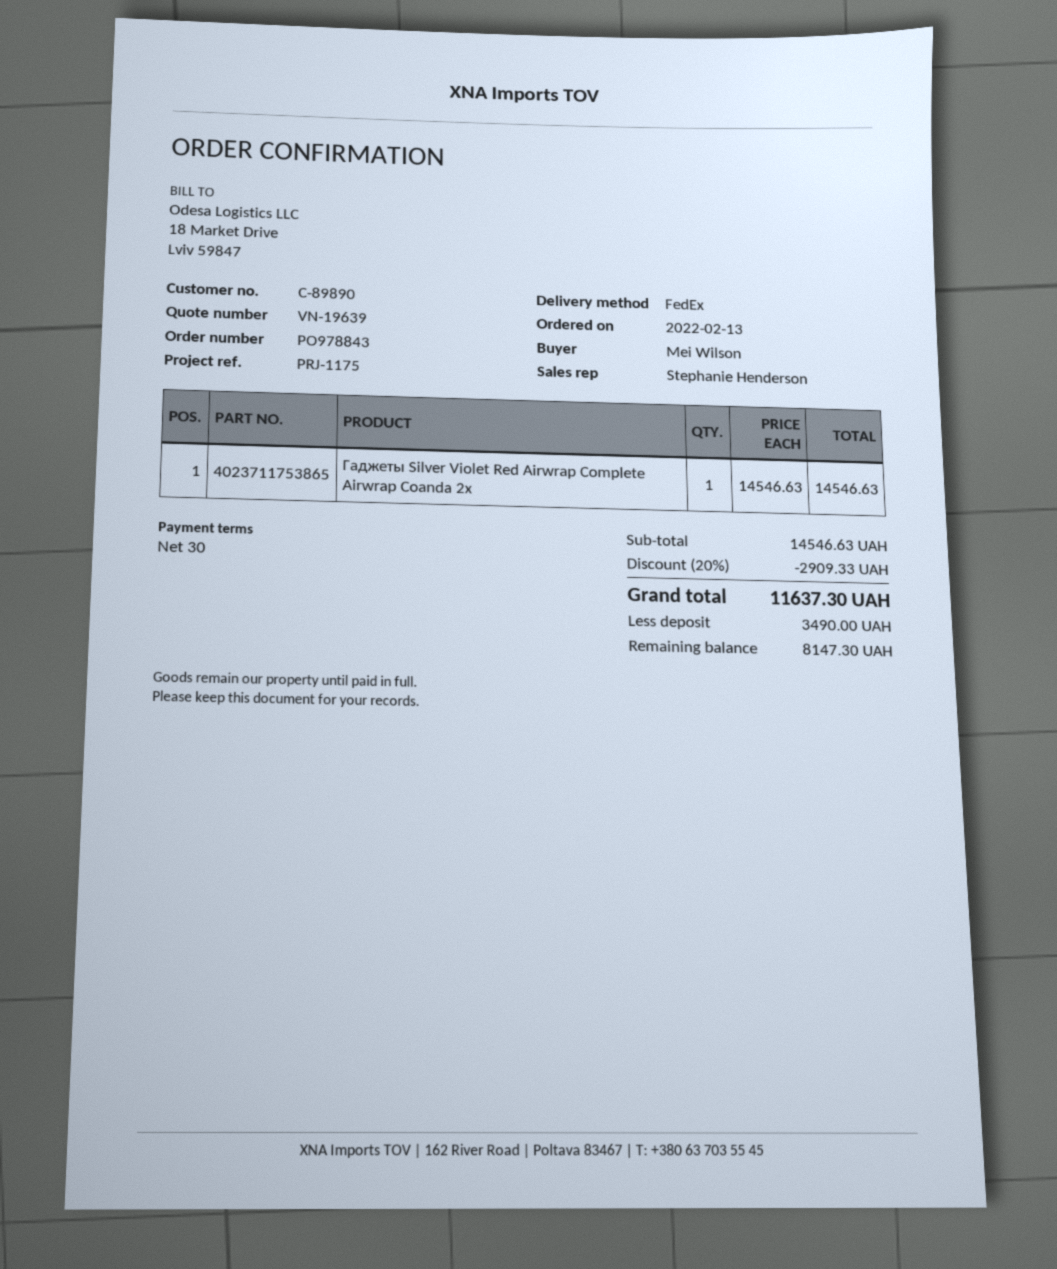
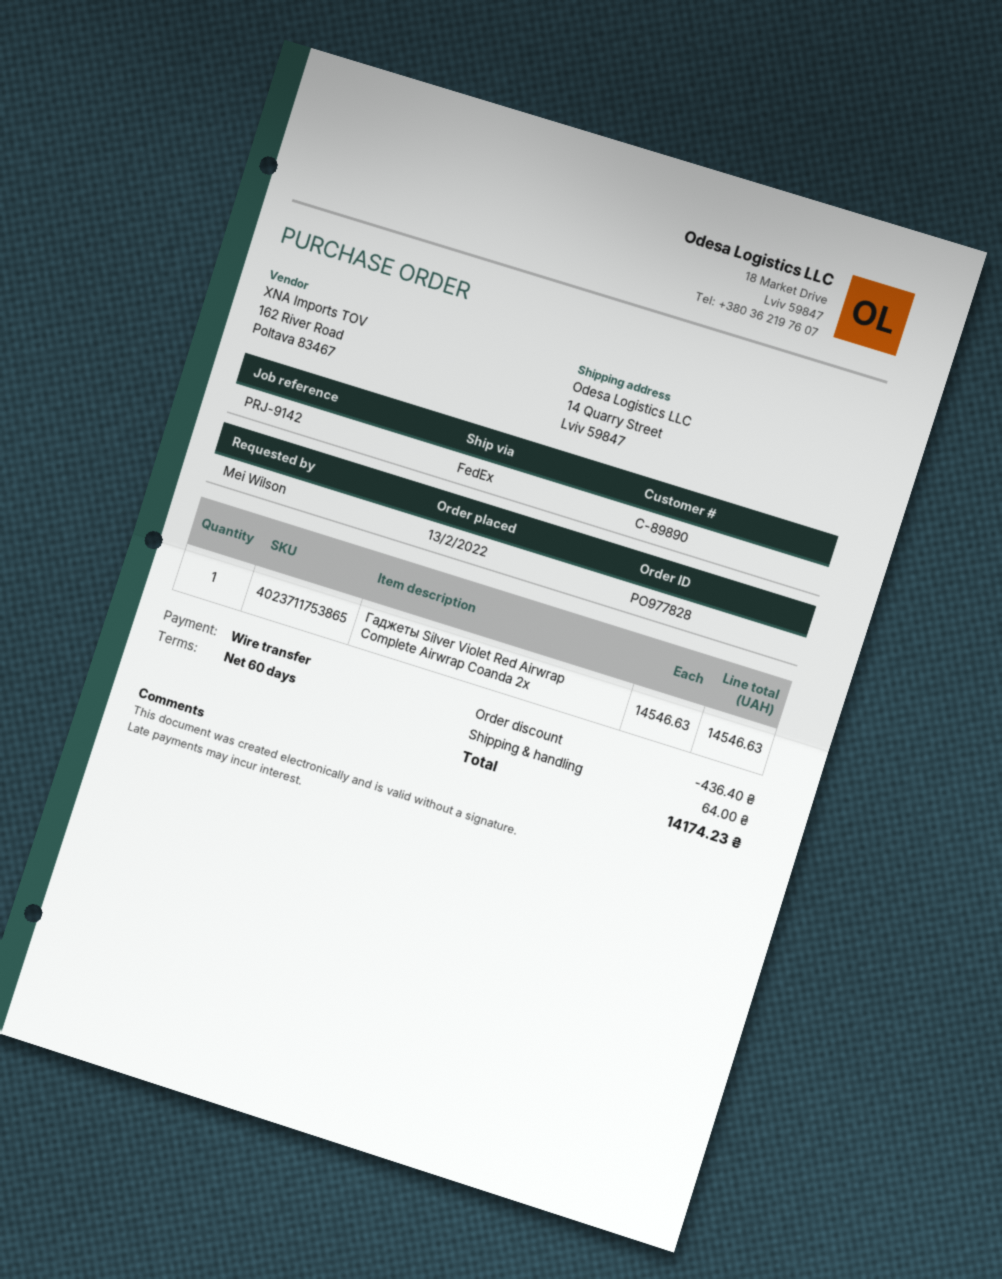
order number: PO978843 -> PO977828
payment terms: 30 days -> 60 days
reference: PRJ-1175 -> PRJ-9142
discount: 2909.33 -> 436.40
shipping: none -> 64.00
total: 11637.30 -> 14174.23

